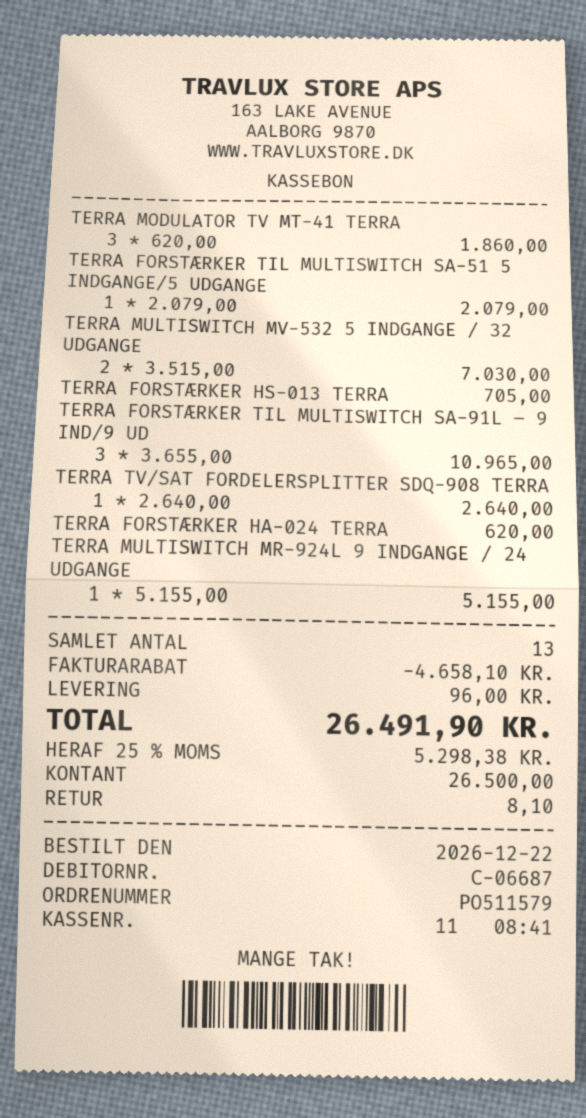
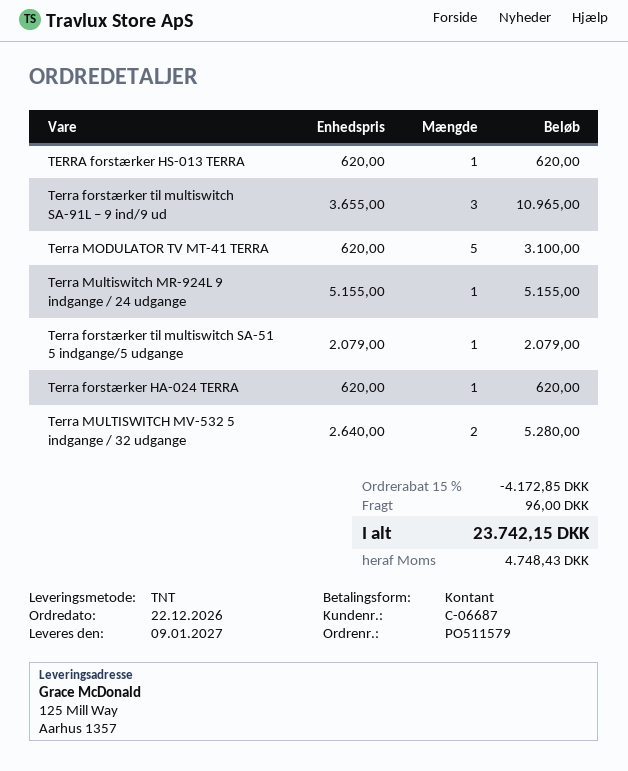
TERRA MODULATOR TV MT-41 TERRA: 3 x 620.00 = 1860.00 -> 5 x 620.00 = 3100.00
TERRA MULTISWITCH MV-532 5 INDGANGE / 32 UDGANGE: 2 x 3515.00 = 7030.00 -> 2 x 2640.00 = 5280.00
TERRA FORSTÆRKER HS-013 TERRA: 1 x 705.00 = 705.00 -> 1 x 620.00 = 620.00
TERRA TV/SAT FORDELERSPLITTER SDQ-908 TERRA: 1 x 2640.00 = 2640.00 -> none
discount: 4658.10 -> 4172.85
tax: 5298.38 -> 4748.43
total: 26491.90 -> 23742.15

